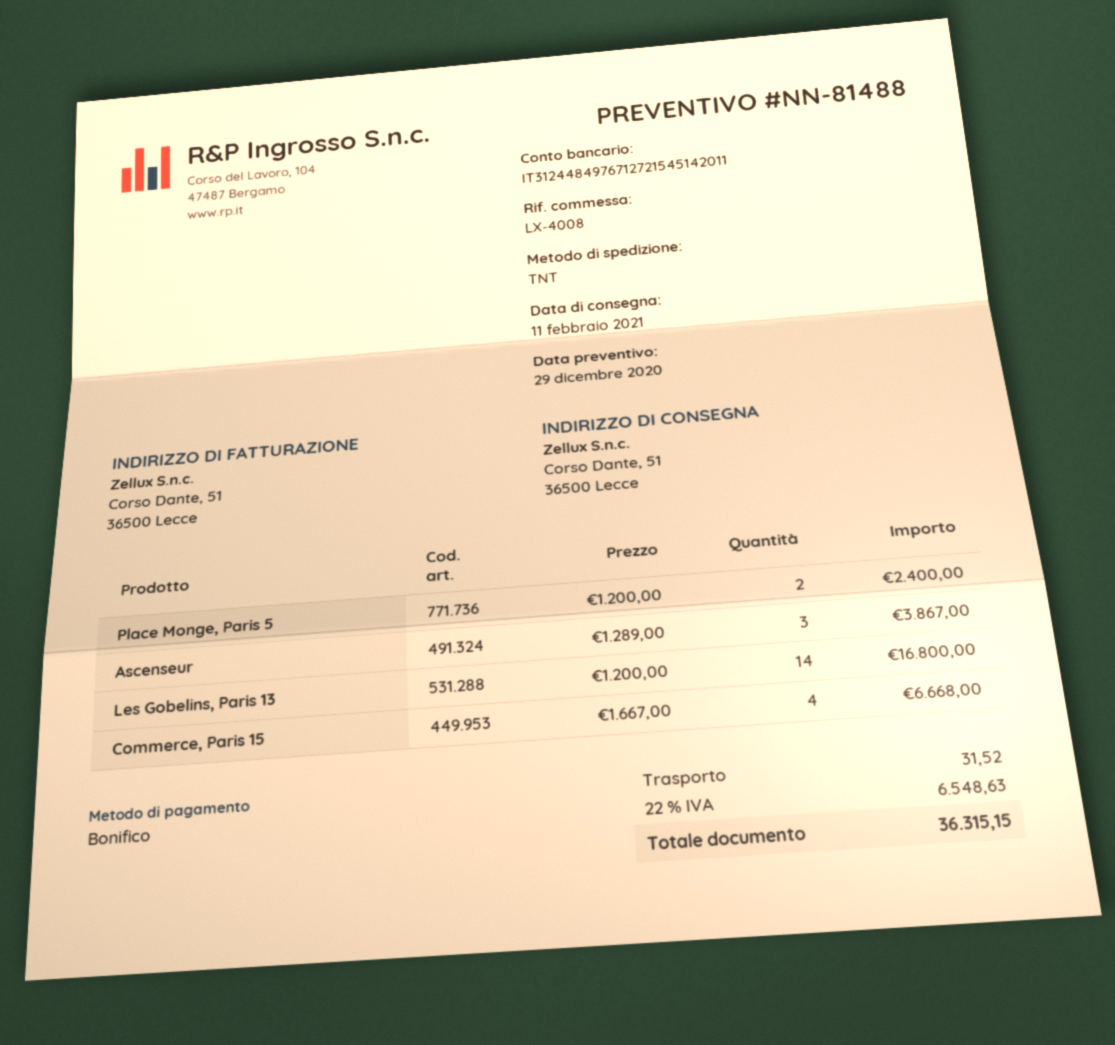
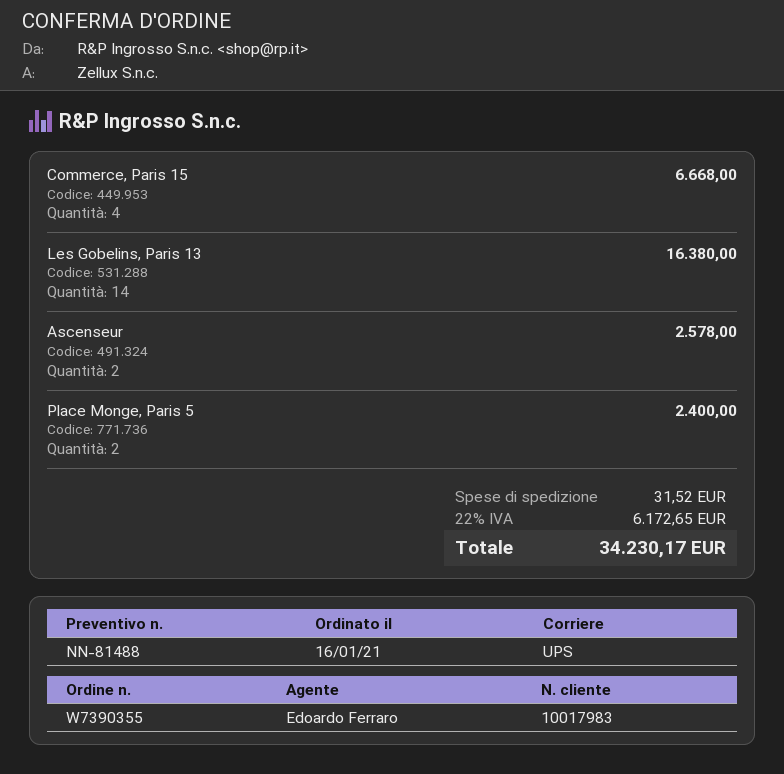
shipping method: TNT -> UPS
Ascenseur: 3 for 3867.00 -> 2 for 2578.00
Les Gobelins, Paris 13: 14 for 16800.00 -> 14 for 16380.00
tax: 22% = 6548.63 -> 22% = 6172.65
total: 36315.15 -> 34230.17

